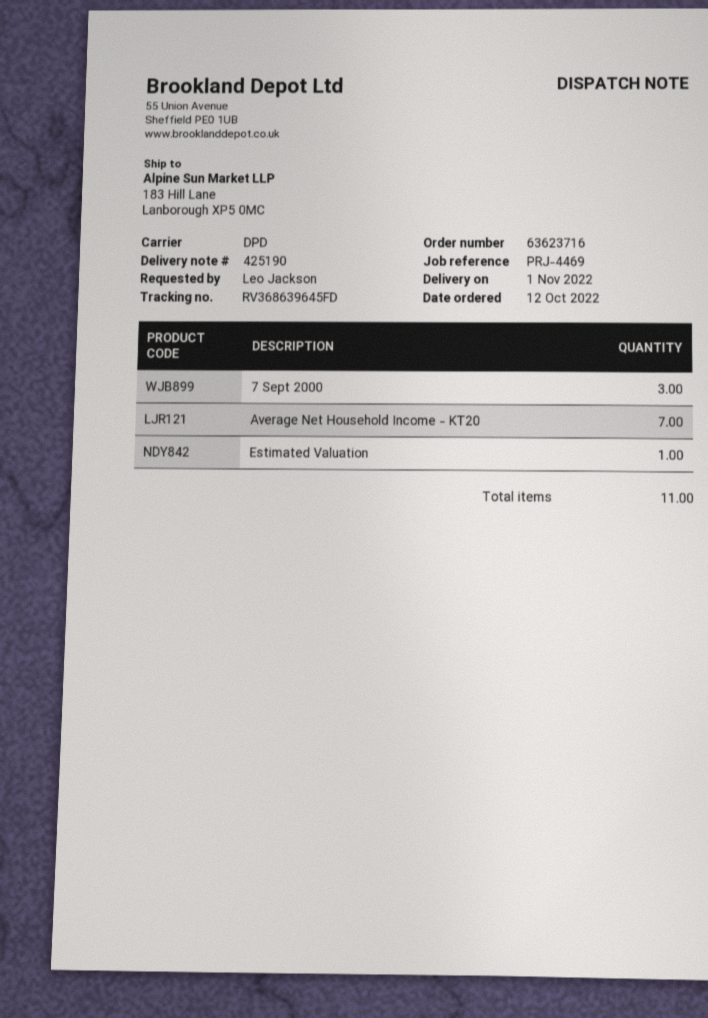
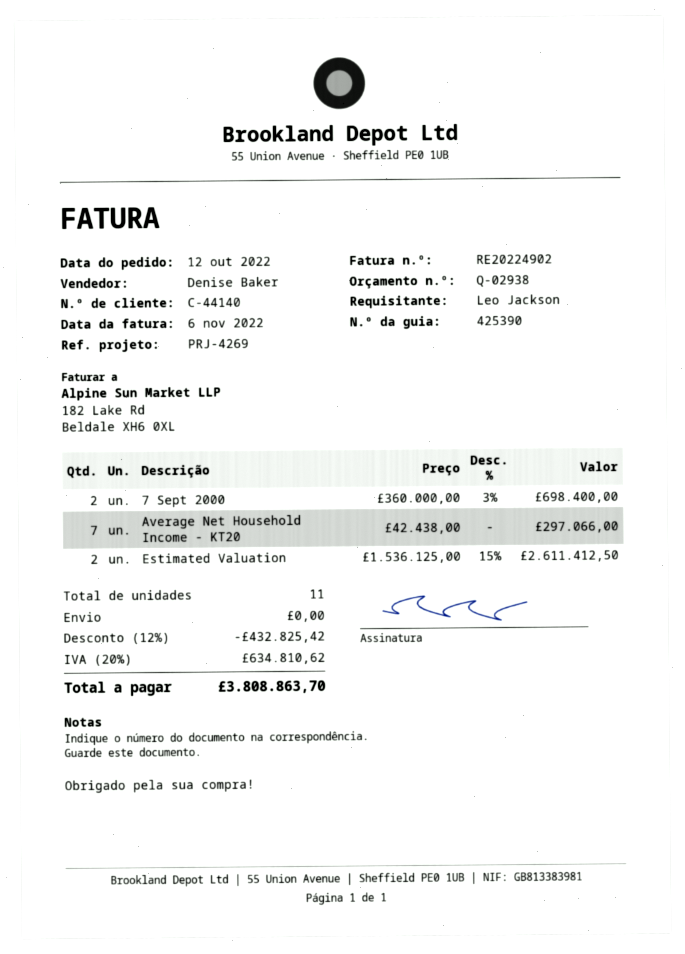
delivery note number: 425190 -> 425390
reference: PRJ-4469 -> PRJ-4269
7 Sept 2000: 3 -> 2
Estimated Valuation: 1 -> 2

